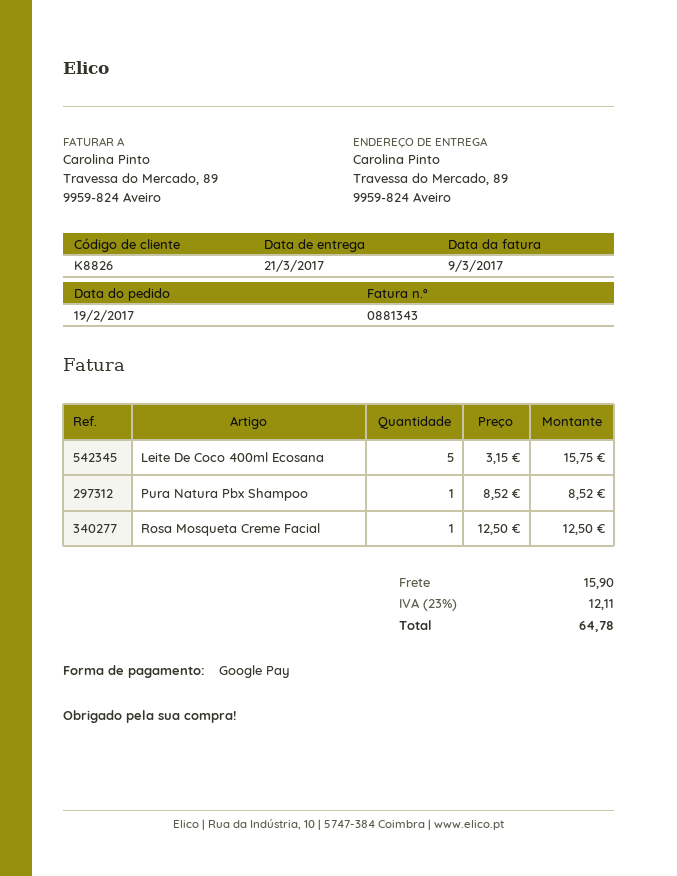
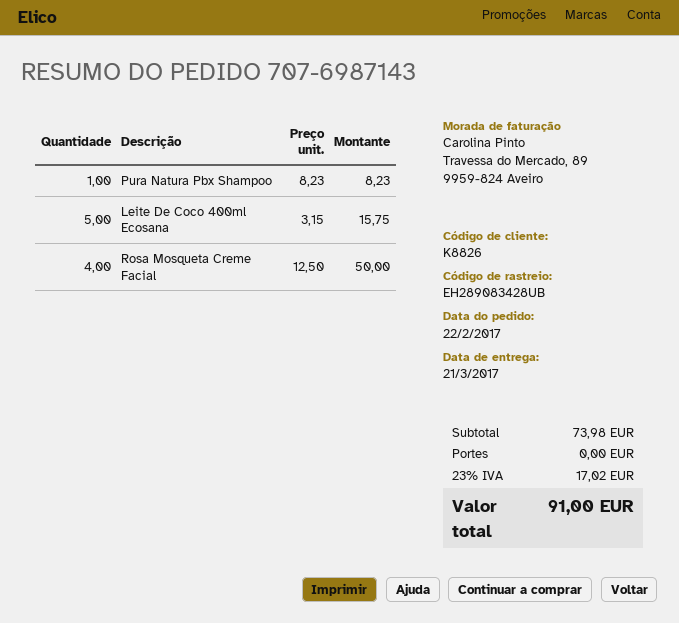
order date: 2017-02-19 -> 2017-02-22
Pura Natura Pbx Shampoo: 1 x 8.52 = 8.52 -> 1 x 8.23 = 8.23
Rosa Mosqueta Creme Facial: 1 x 12.50 = 12.50 -> 4 x 12.50 = 50.00
shipping: 15.90 -> 0.00
tax: 23% = 12.11 -> 23% = 17.02
total: 64.78 -> 91.00

